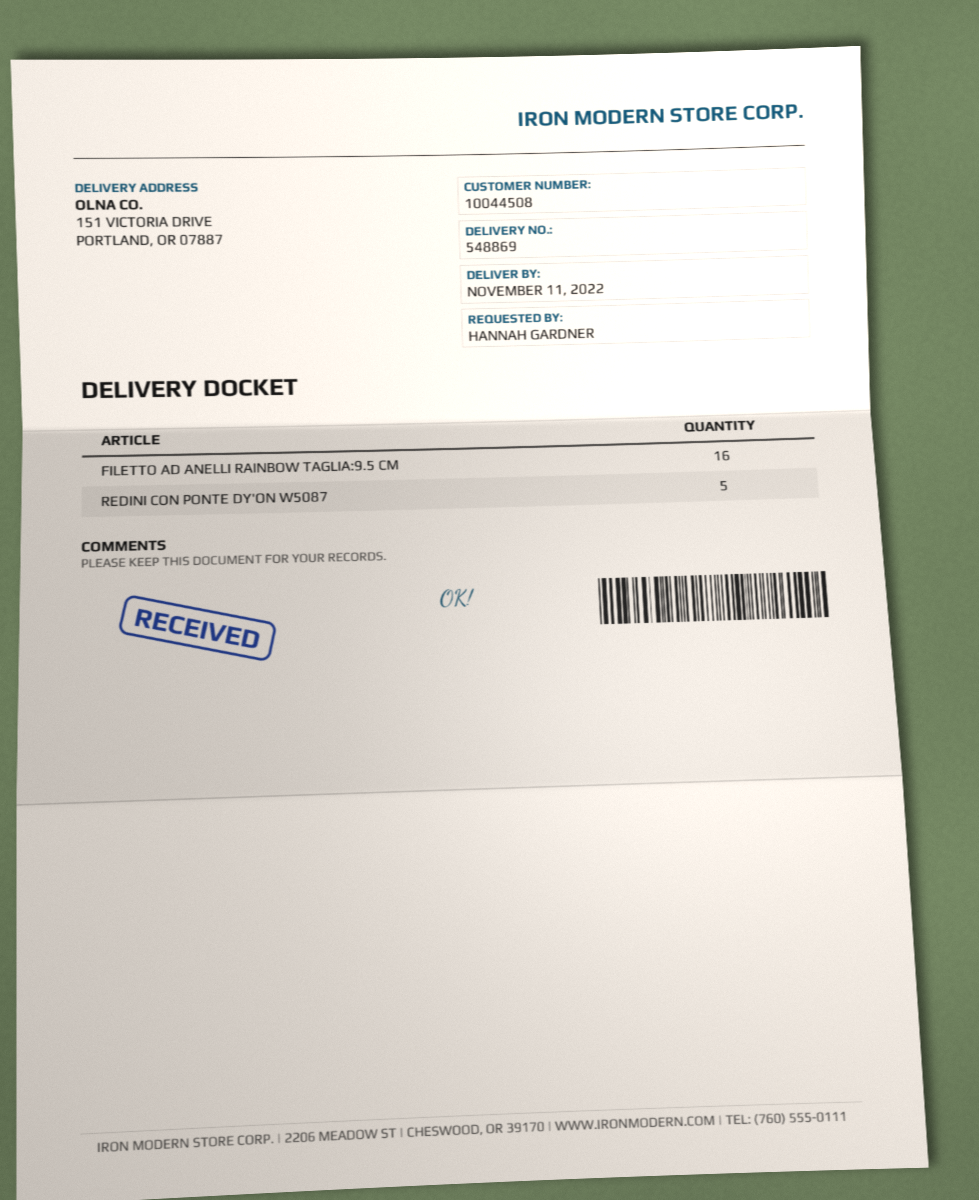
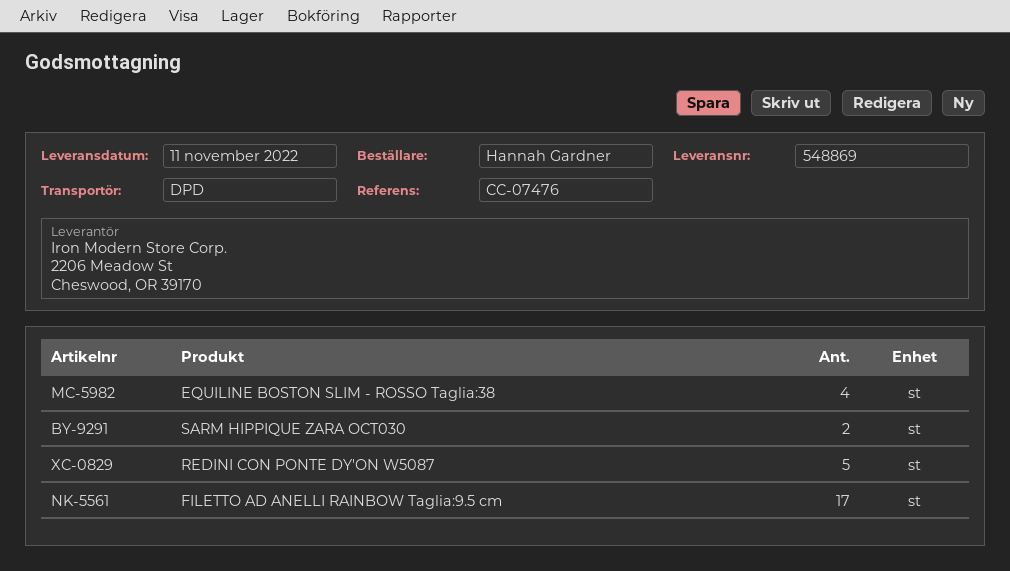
FILETTO AD ANELLI RAINBOW TAGLIA:9.5 CM: 16 -> 17
EQUILINE BOSTON SLIM - ROSSO Taglia:38: none -> 4
SARM HIPPIQUE ZARA OCT030: none -> 2

